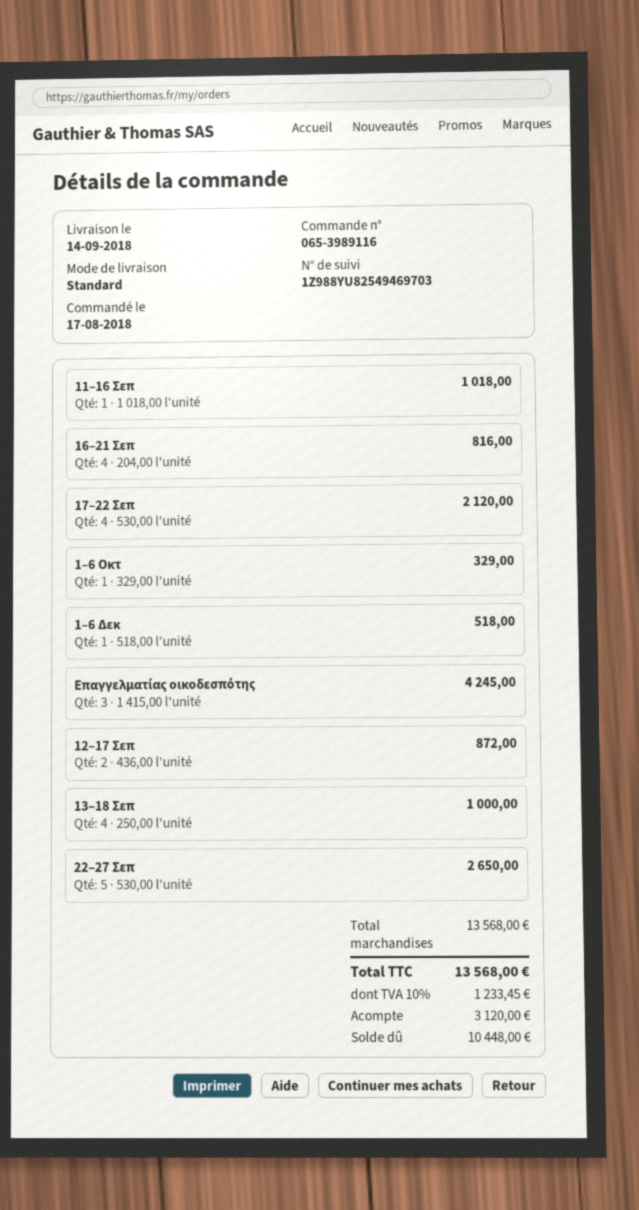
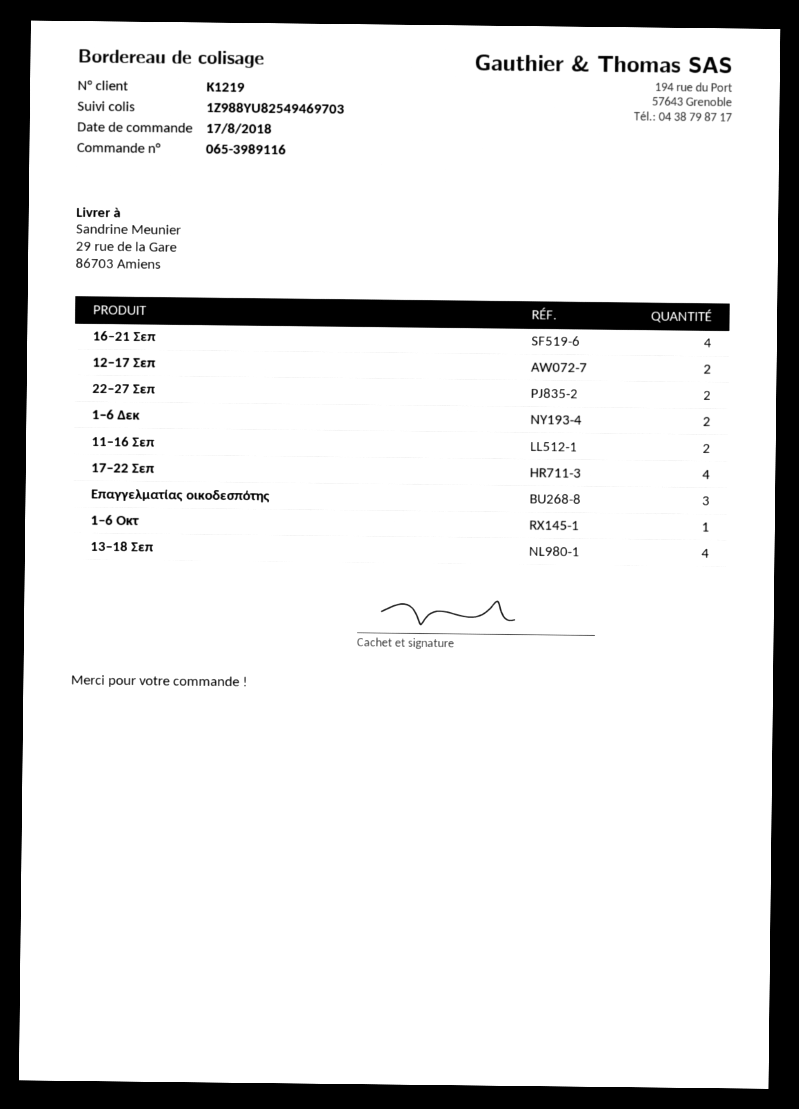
11–16 Σεπ: 1 -> 2
1–6 Δεκ: 1 -> 2
22–27 Σεπ: 5 -> 2

